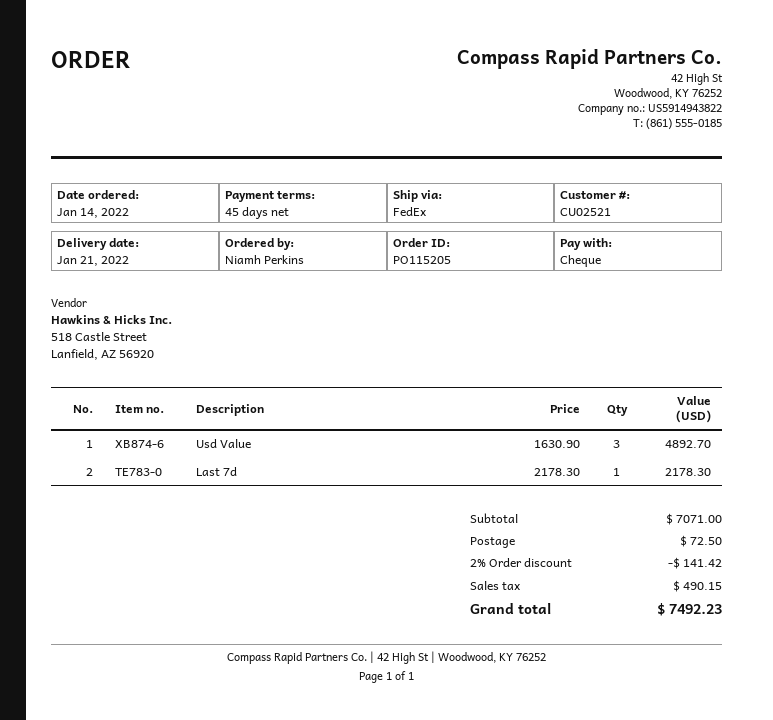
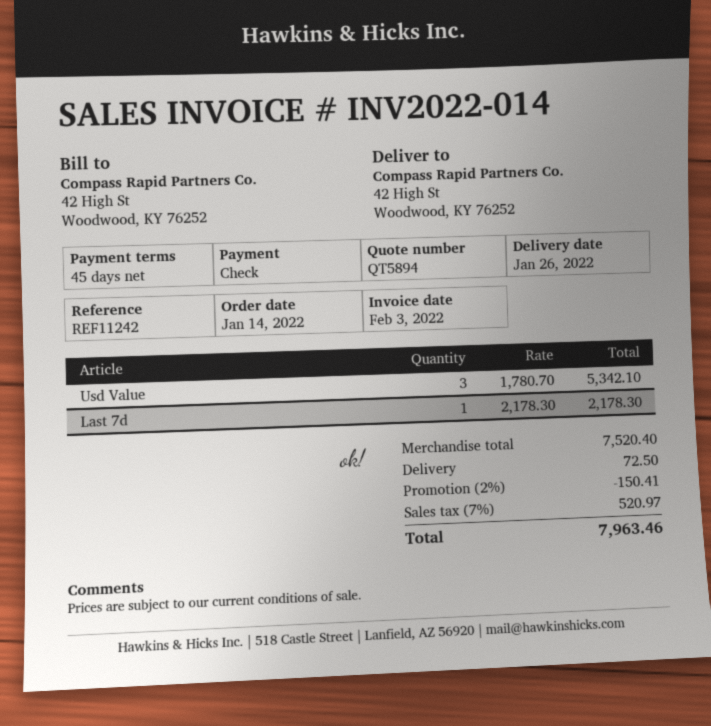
delivery date: 2022-01-21 -> 2022-01-26
Usd Value: 3 x 1630.90 = 4892.70 -> 3 x 1780.70 = 5342.10
subtotal: 7071.00 -> 7520.40
discount: 2% = 141.42 -> 2% = 150.41
tax: 490.15 -> 520.97
total: 7492.23 -> 7963.46

